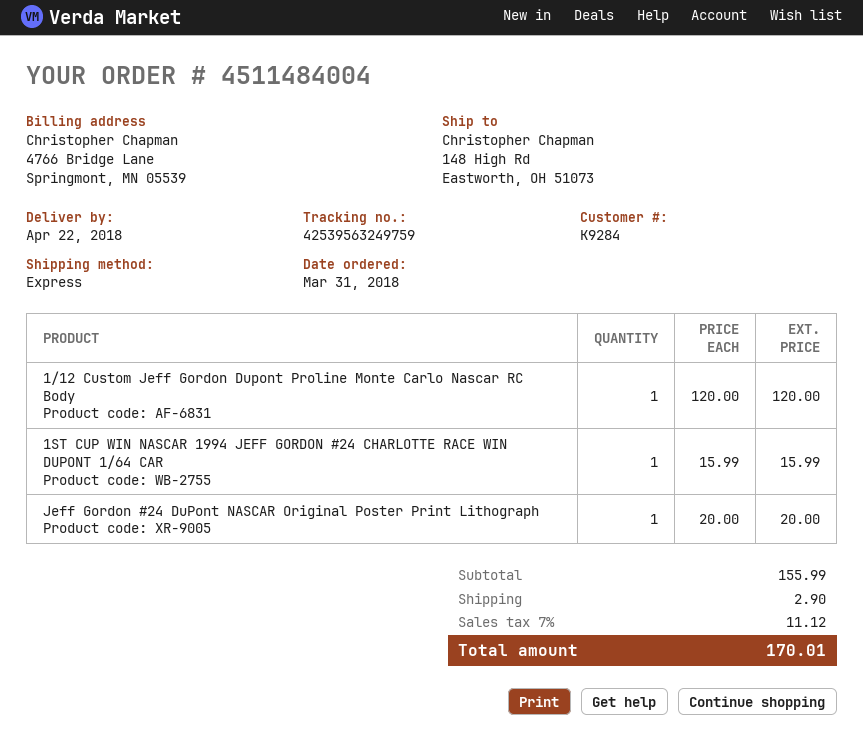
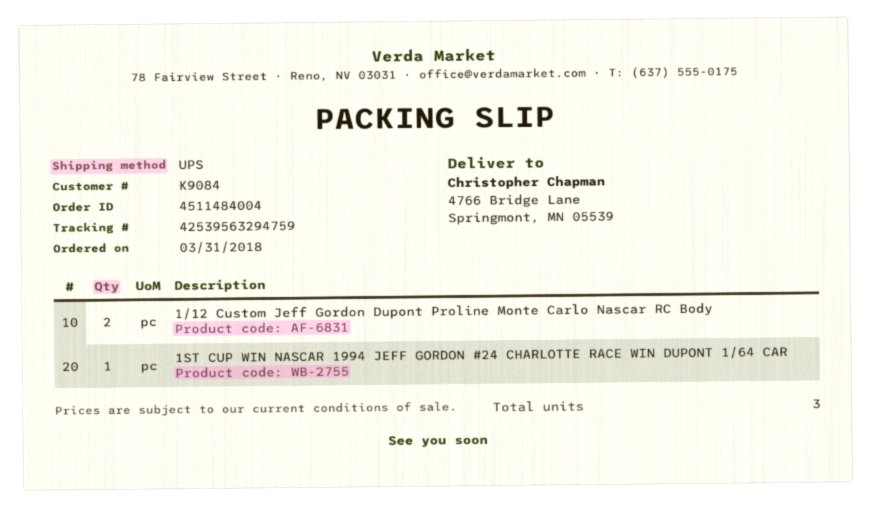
customer number: K9284 -> K9084
shipping method: express -> UPS
tracking number: 42539563249759 -> 42539563294759
ship to: 148 High Rd, Eastworth, OH 51073 -> 4766 Bridge Lane, Springmont, MN 05539
1/12 Custom Jeff Gordon Dupont Proline Monte Carlo Nascar RC Body: 1 -> 2
Jeff Gordon #24 DuPont NASCAR Original Poster Print Lithograph: 1 -> none

